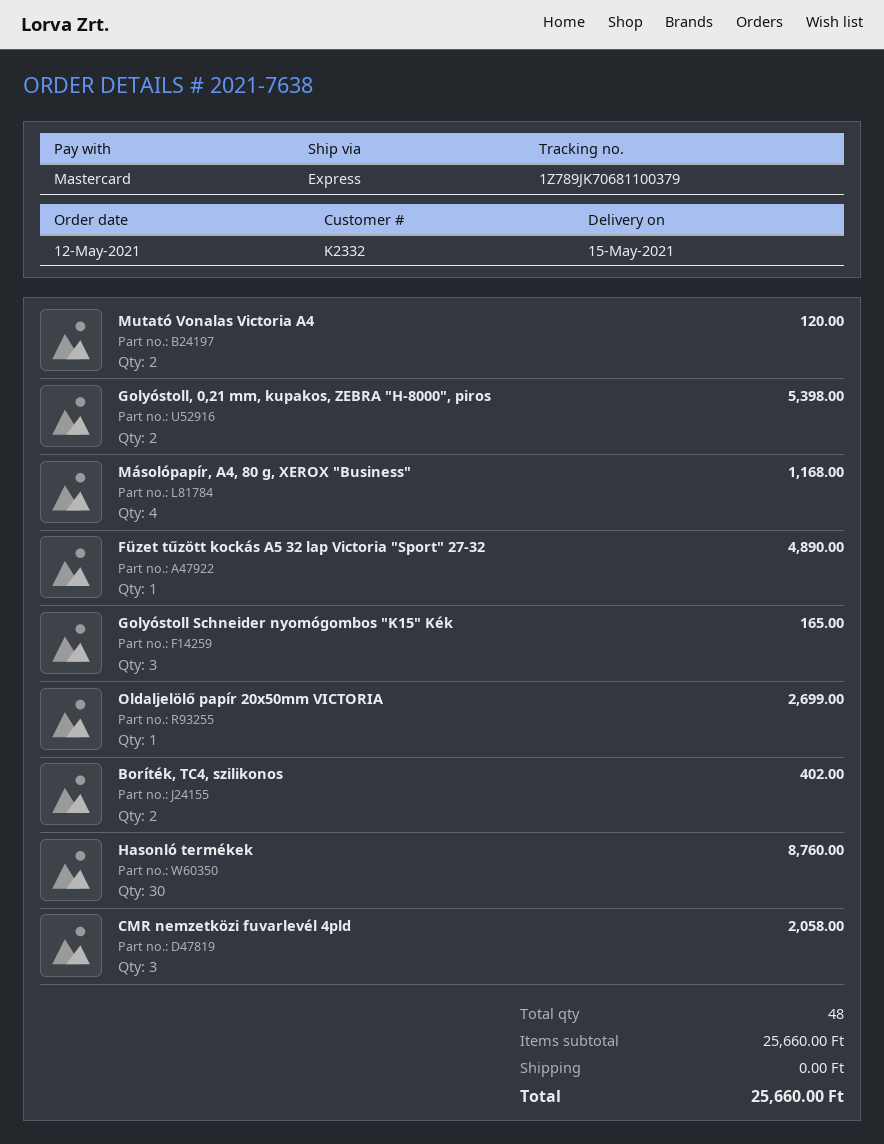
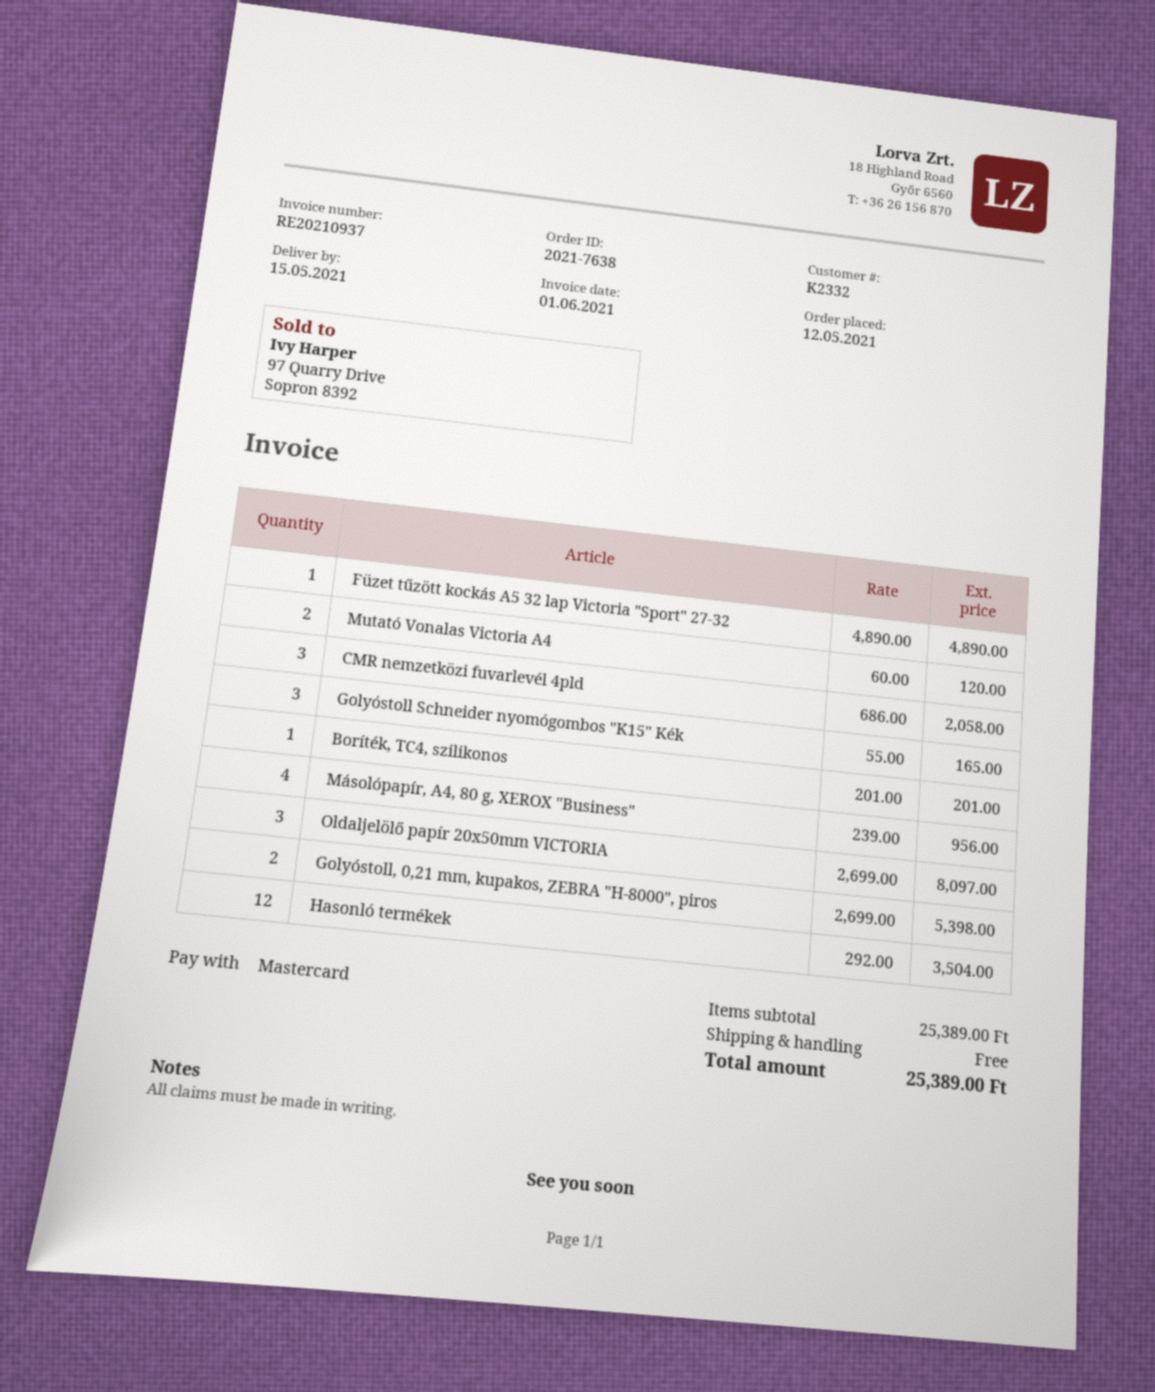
Másolópapír, A4, 80 g, XEROX "Business": 4 for 1168.00 -> 4 for 956.00
Oldaljelölő papír 20x50mm VICTORIA: 1 for 2699.00 -> 3 for 8097.00
Boríték, TC4, szilikonos: 2 for 402.00 -> 1 for 201.00
Hasonló termékek: 30 for 8760.00 -> 12 for 3504.00
subtotal: 25660.00 -> 25389.00
total: 25660.00 -> 25389.00

